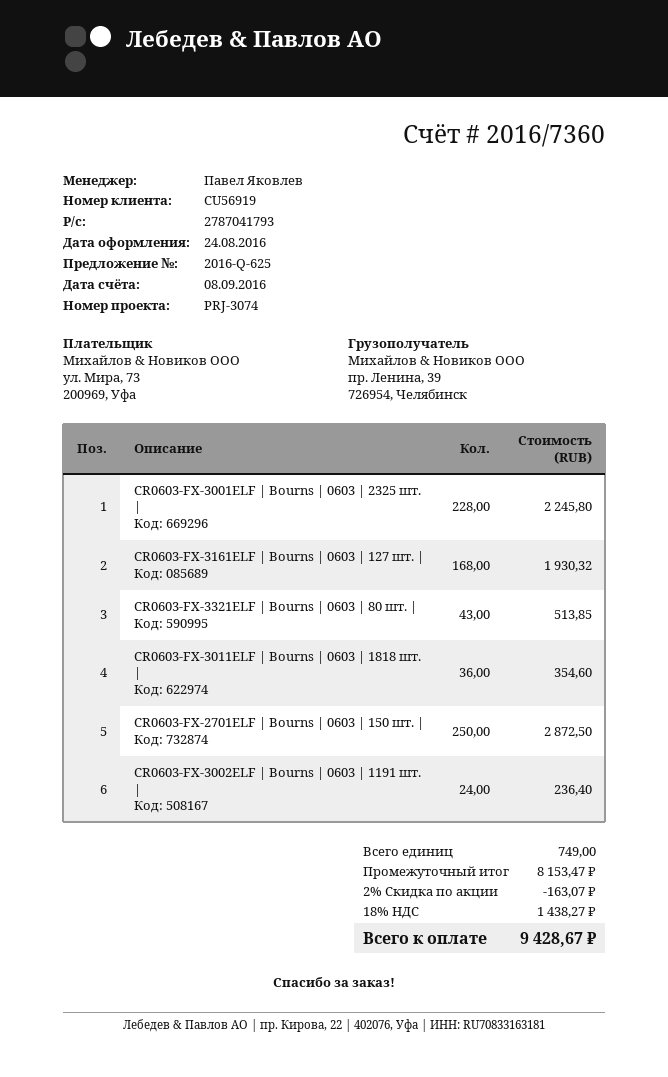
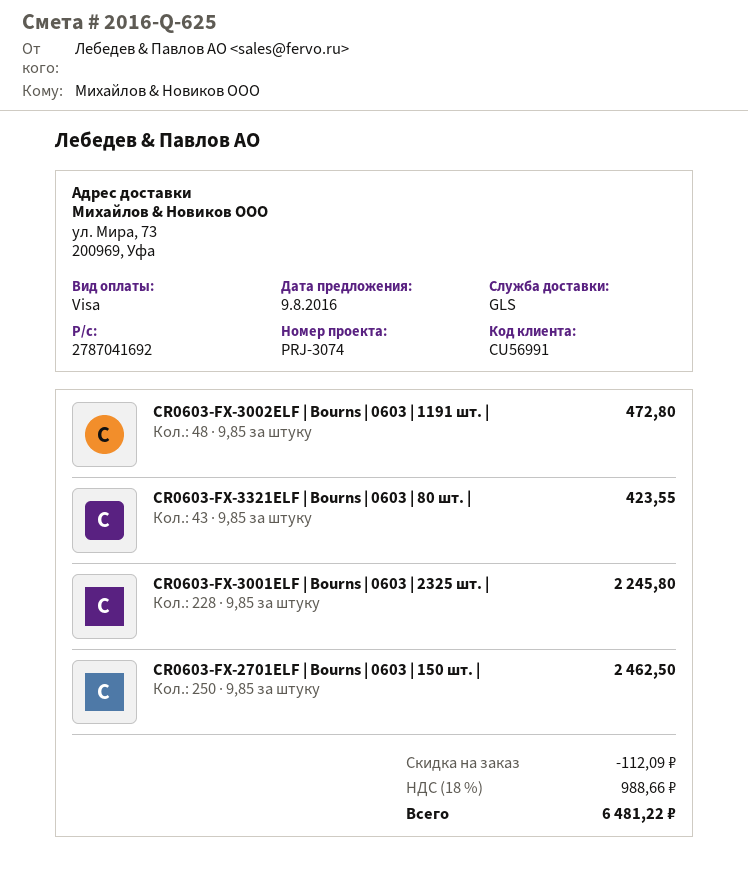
customer number: CU56919 -> CU56991
bank account: 2787041793 -> 2787041692
ship to: пр. Ленина, 39, 726954, Челябинск -> ул. Мира, 73, 200969, Уфа
CR0603-FX-3161ELF | Bourns | 0603 | 127 шт. |: 168 for 1930.32 -> none
CR0603-FX-3321ELF | Bourns | 0603 | 80 шт. |: 43 for 513.85 -> 43 for 423.55
CR0603-FX-3011ELF | Bourns | 0603 | 1818 шт. |: 36 for 354.60 -> none
CR0603-FX-2701ELF | Bourns | 0603 | 150 шт. |: 250 for 2872.50 -> 250 for 2462.50
CR0603-FX-3002ELF | Bourns | 0603 | 1191 шт. |: 24 for 236.40 -> 48 for 472.80
discount: 163.07 -> 112.09
tax: 18% = 1438.27 -> 18% = 988.66
total: 9428.67 -> 6481.22

